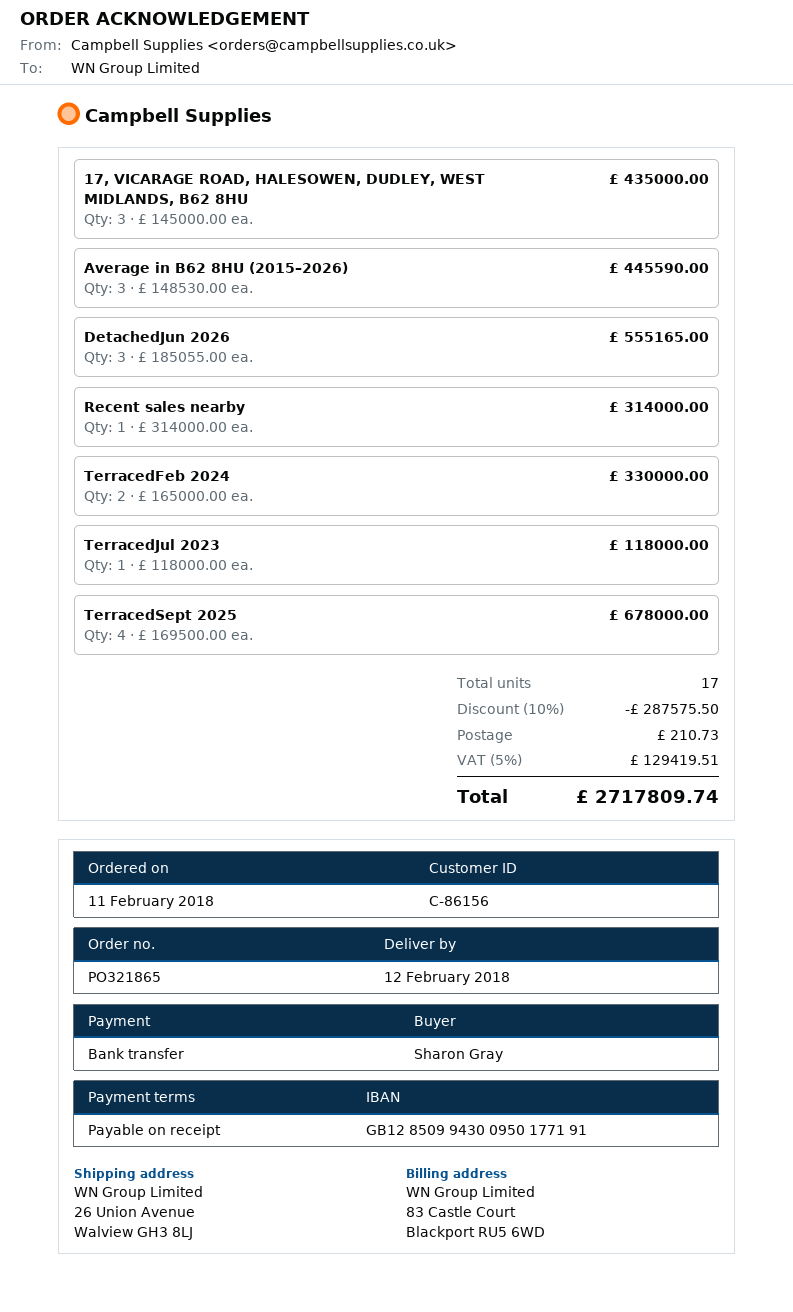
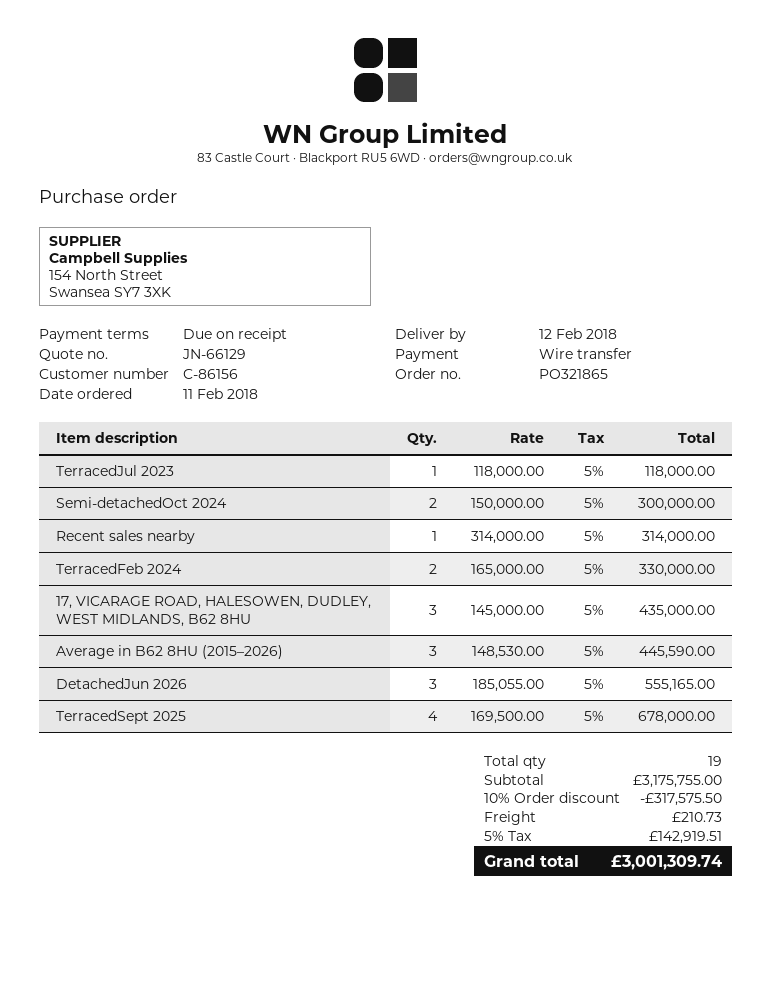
Semi-detachedOct 2024: none -> 2 x 150000.00 = 300000.00
total quantity: 17 -> 19
discount: 10% = 287575.50 -> 10% = 317575.50
tax: 5% = 129419.51 -> 5% = 142919.51
total: 2717809.74 -> 3001309.74

